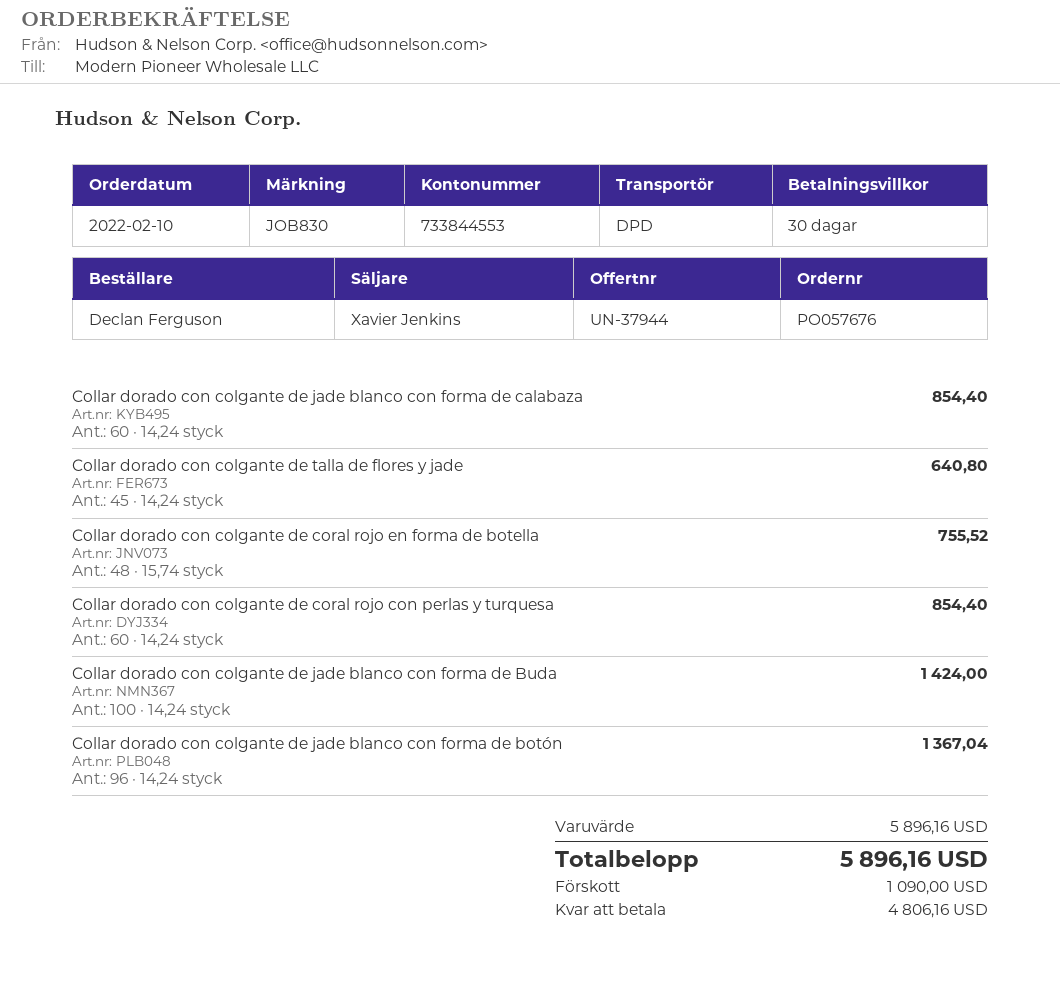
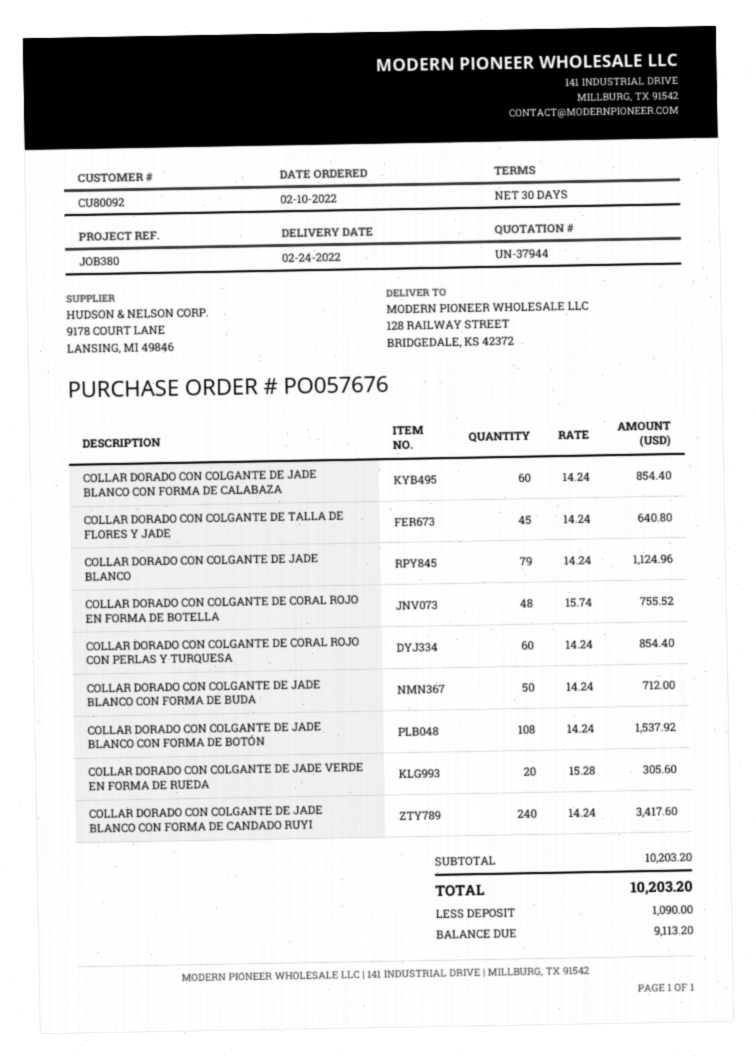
reference: JOB830 -> JOB380
Collar dorado con colgante de jade blanco con forma de Buda: 100 x 14.24 = 1424.00 -> 50 x 14.24 = 712.00
Collar dorado con colgante de jade blanco con forma de botón: 96 x 14.24 = 1367.04 -> 108 x 14.24 = 1537.92
COLLAR DORADO CON COLGANTE DE JADE BLANCO: none -> 79 x 14.24 = 1124.96
COLLAR DORADO CON COLGANTE DE JADE VERDE EN FORMA DE RUEDA: none -> 20 x 15.28 = 305.60
COLLAR DORADO CON COLGANTE DE JADE BLANCO CON FORMA DE CANDADO RUYI: none -> 240 x 14.24 = 3417.60
subtotal: 5896.16 -> 10203.20
total: 5896.16 -> 10203.20
balance: 4806.16 -> 9113.20

